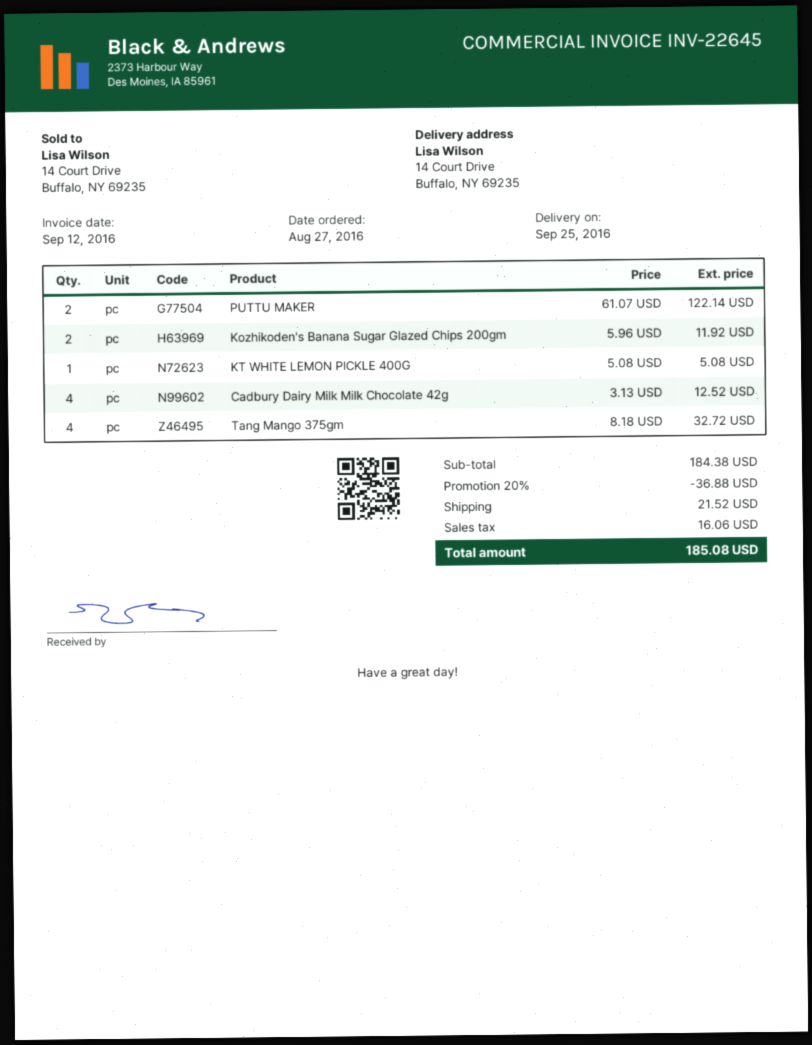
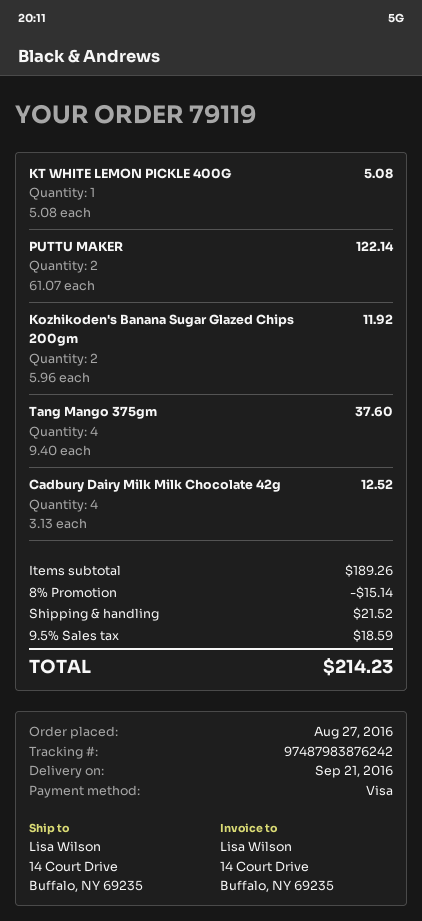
delivery date: 2016-09-25 -> 2016-09-21
Tang Mango 375gm: 4 x 8.18 = 32.72 -> 4 x 9.40 = 37.60
subtotal: 184.38 -> 189.26
discount: 20% = 36.88 -> 8% = 15.14
tax: 16.06 -> 18.59
total: 185.08 -> 214.23

